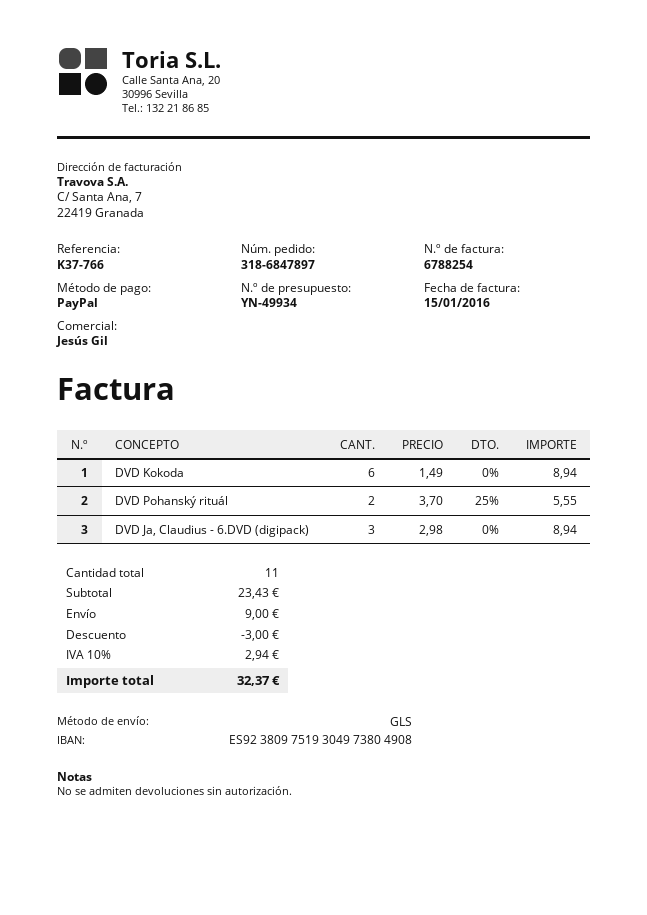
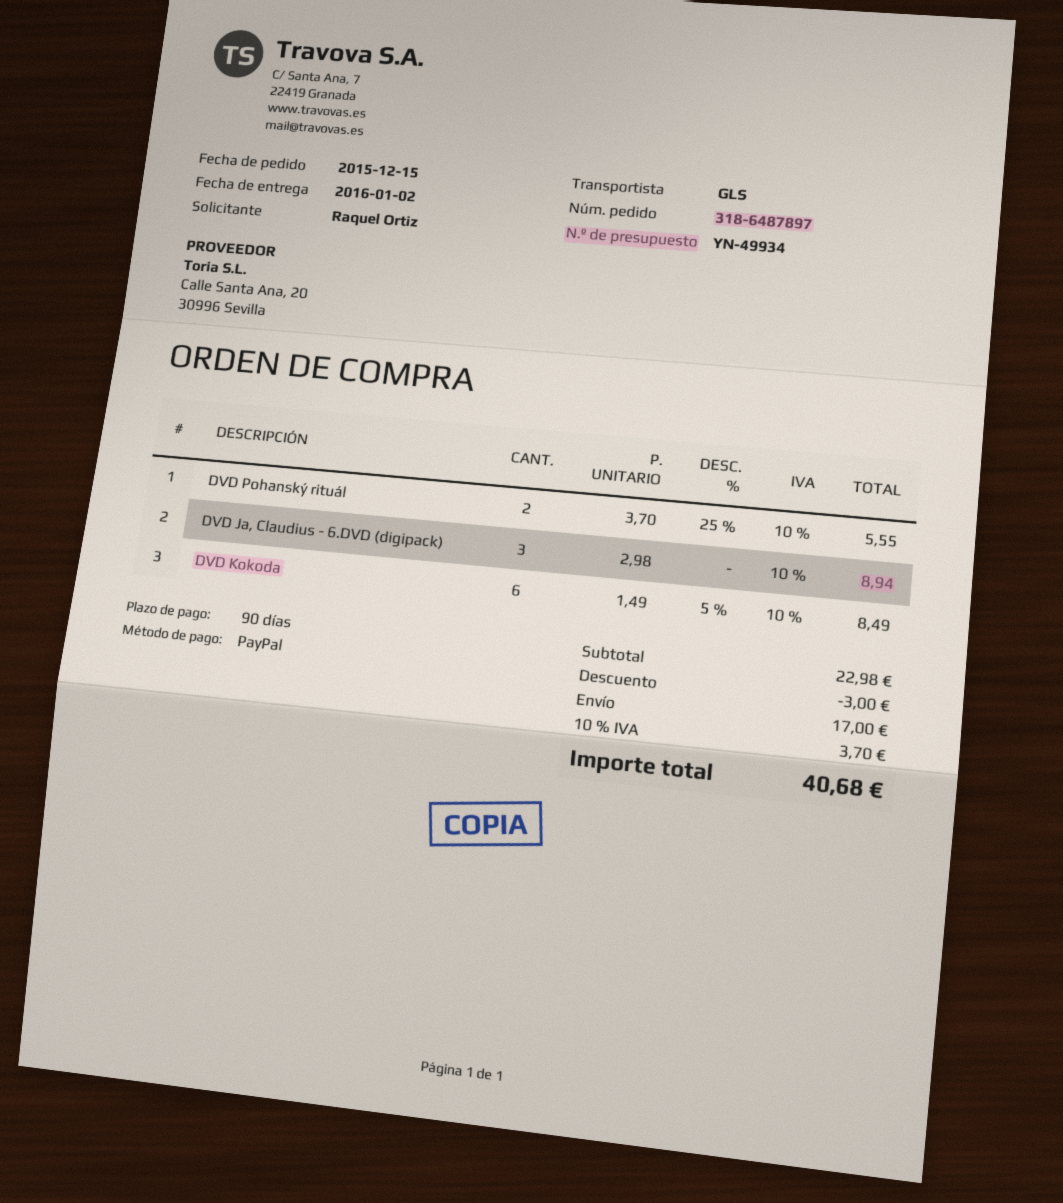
order number: 318-6847897 -> 318-6487897
DVD Kokoda: 6 x 1.49 = 8.94 -> 6 x 1.49 - 5% = 8.49
subtotal: 23.43 -> 22.98
shipping: 9.00 -> 17.00
tax: 10% = 2.94 -> 10% = 3.70
total: 32.37 -> 40.68

